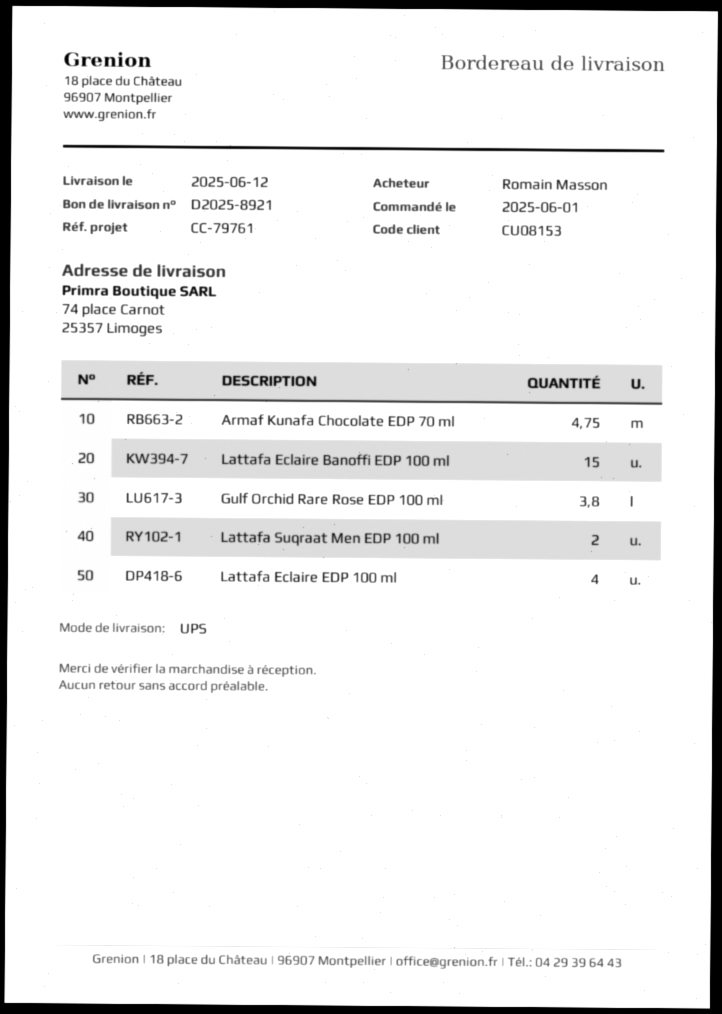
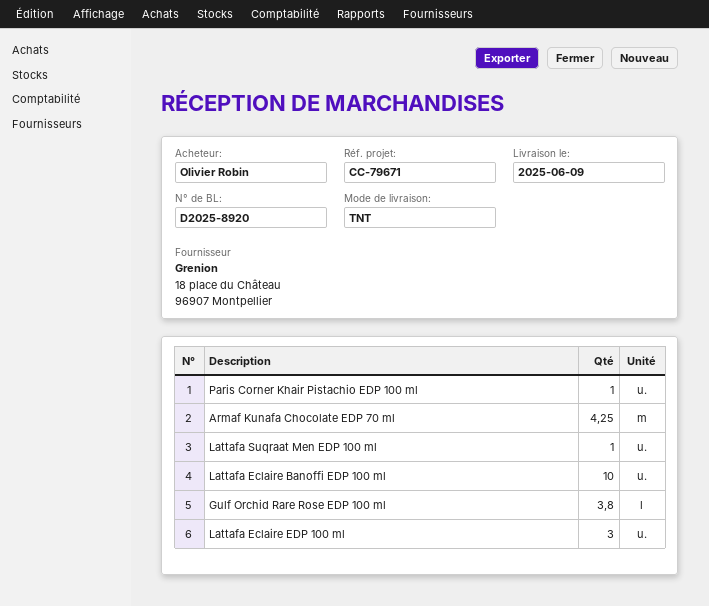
delivery note number: D2025-8921 -> D2025-8920
delivery date: 2025-06-12 -> 2025-06-09
reference: CC-79761 -> CC-79671
ordered by: Romain Masson -> Olivier Robin
shipping method: UPS -> TNT
Armaf Kunafa Chocolate EDP 70 ml: 4.75 -> 4.25
Lattafa Eclaire Banoffi EDP 100 ml: 15 -> 10
Lattafa Suqraat Men EDP 100 ml: 2 -> 1
Lattafa Eclaire EDP 100 ml: 4 -> 3
Paris Corner Khair Pistachio EDP 100 ml: none -> 1

